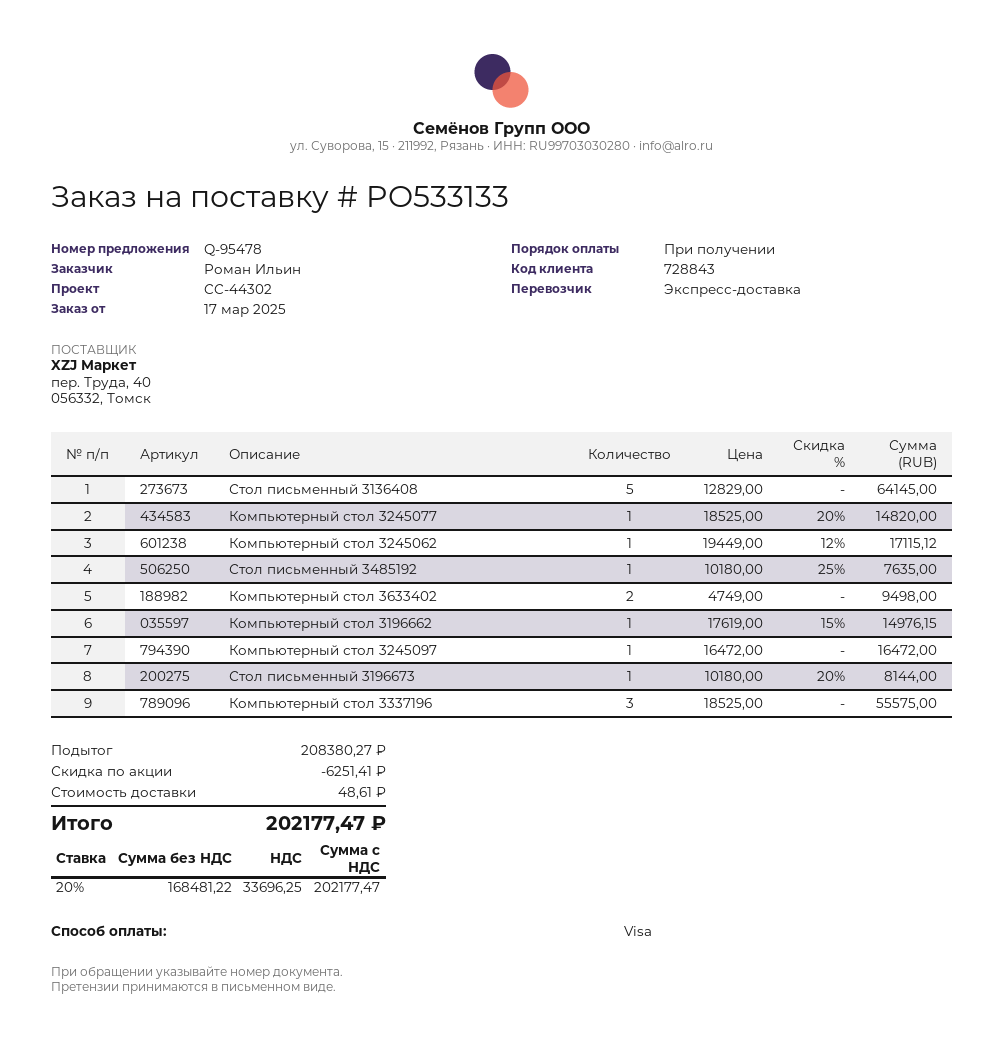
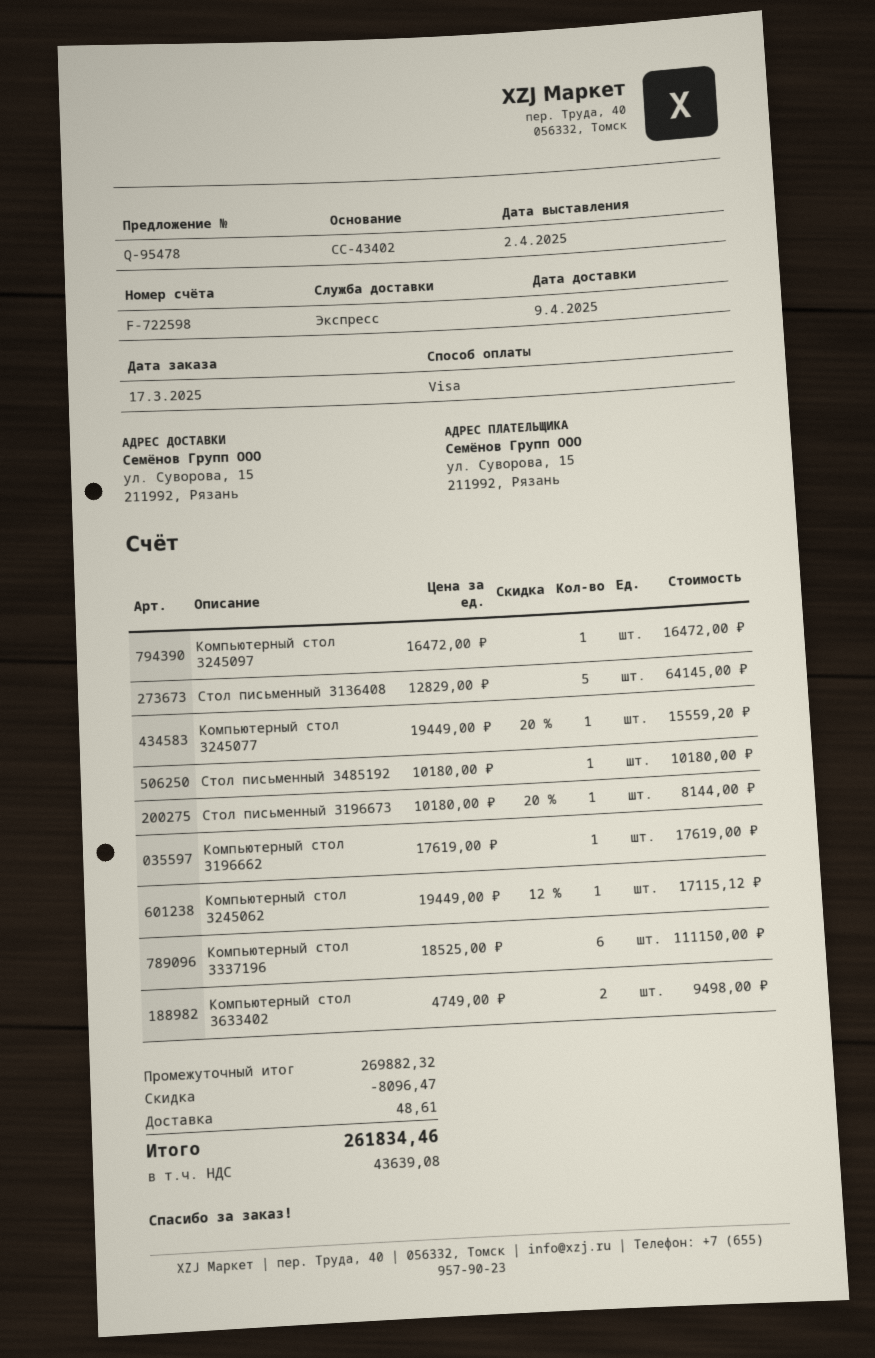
reference: CC-44302 -> CC-43402
Компьютерный стол 3245077: 1 x 18525.00 - 20% = 14820.00 -> 1 x 19449.00 - 20% = 15559.20
Стол письменный 3485192: 1 x 10180.00 - 25% = 7635.00 -> 1 x 10180.00 = 10180.00
Компьютерный стол 3196662: 1 x 17619.00 - 15% = 14976.15 -> 1 x 17619.00 = 17619.00
Компьютерный стол 3337196: 3 x 18525.00 = 55575.00 -> 6 x 18525.00 = 111150.00
subtotal: 208380.27 -> 269882.32
discount: 6251.41 -> 8096.47
tax: 33696.25 -> 43639.08
total: 202177.47 -> 261834.46

